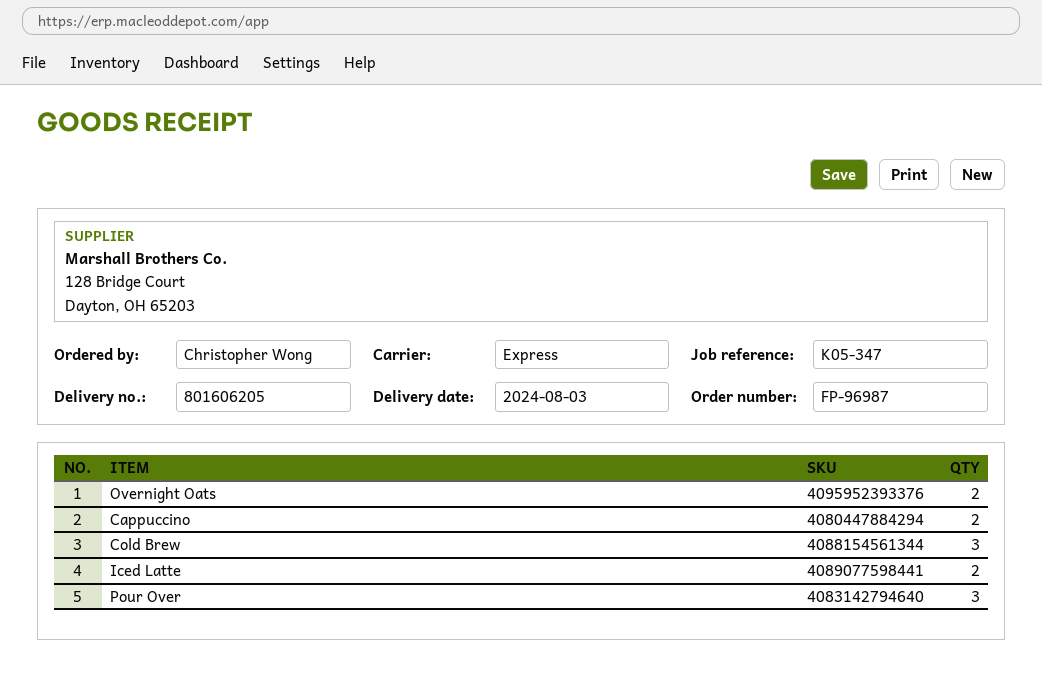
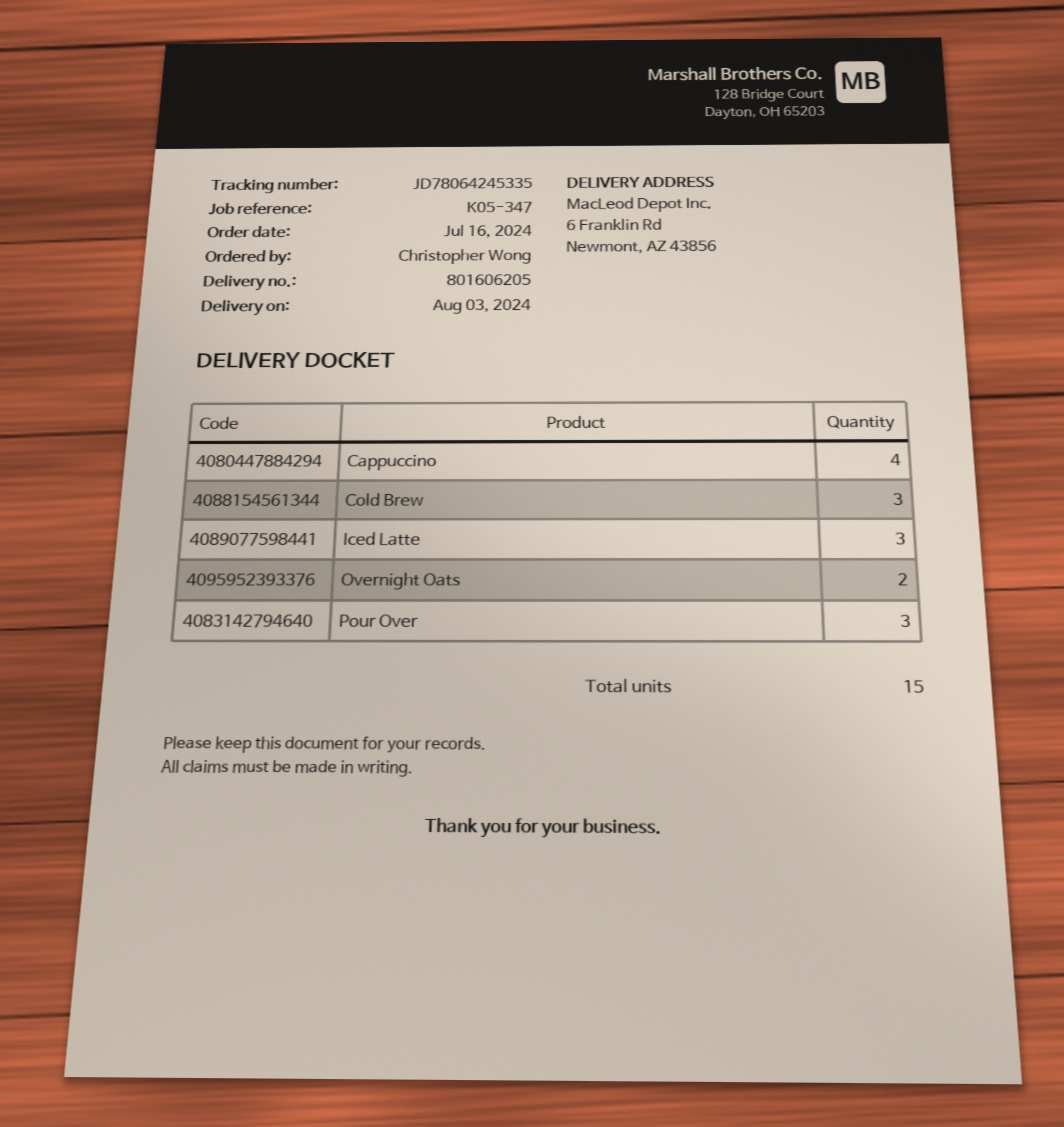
Cappuccino: 2 -> 4
Iced Latte: 2 -> 3

